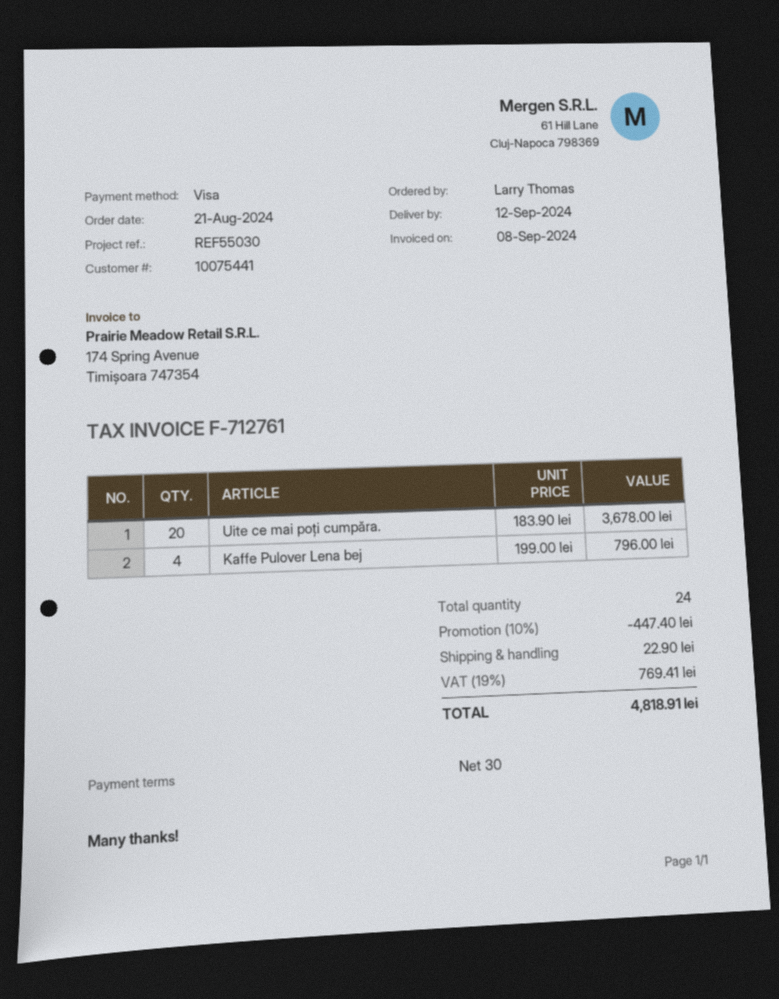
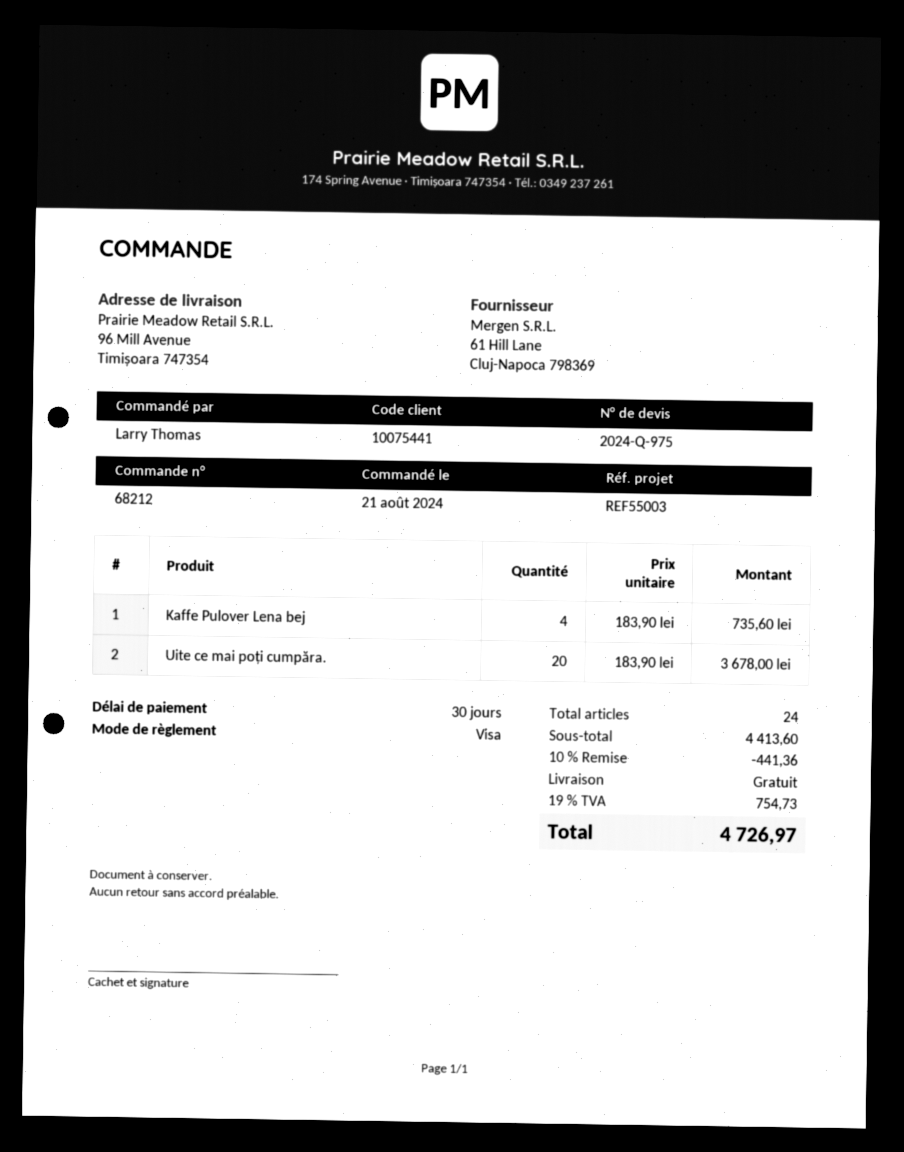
reference: REF55030 -> REF55003
Kaffe Pulover Lena bej: 4 x 199.00 = 796.00 -> 4 x 183.90 = 735.60
discount: 10% = 447.40 -> 10% = 441.36
shipping: 22.90 -> 0.00
tax: 19% = 769.41 -> 19% = 754.73
total: 4818.91 -> 4726.97

